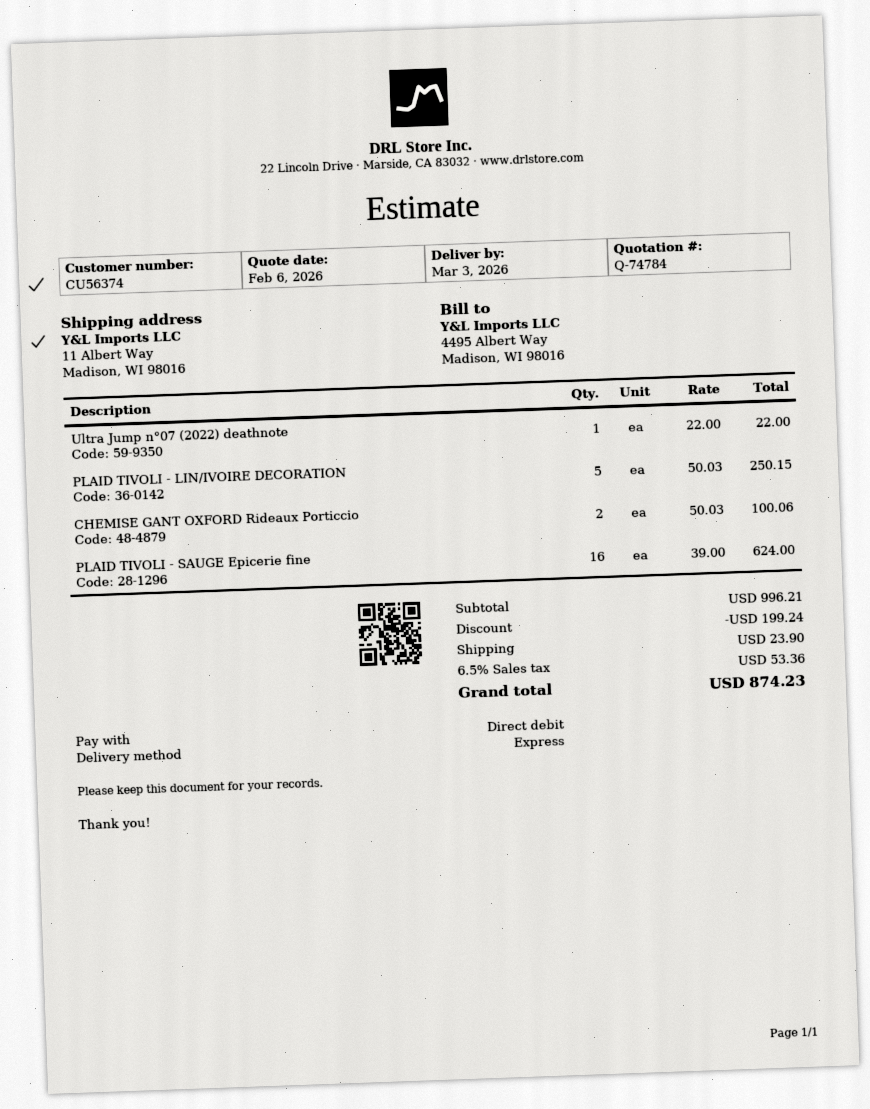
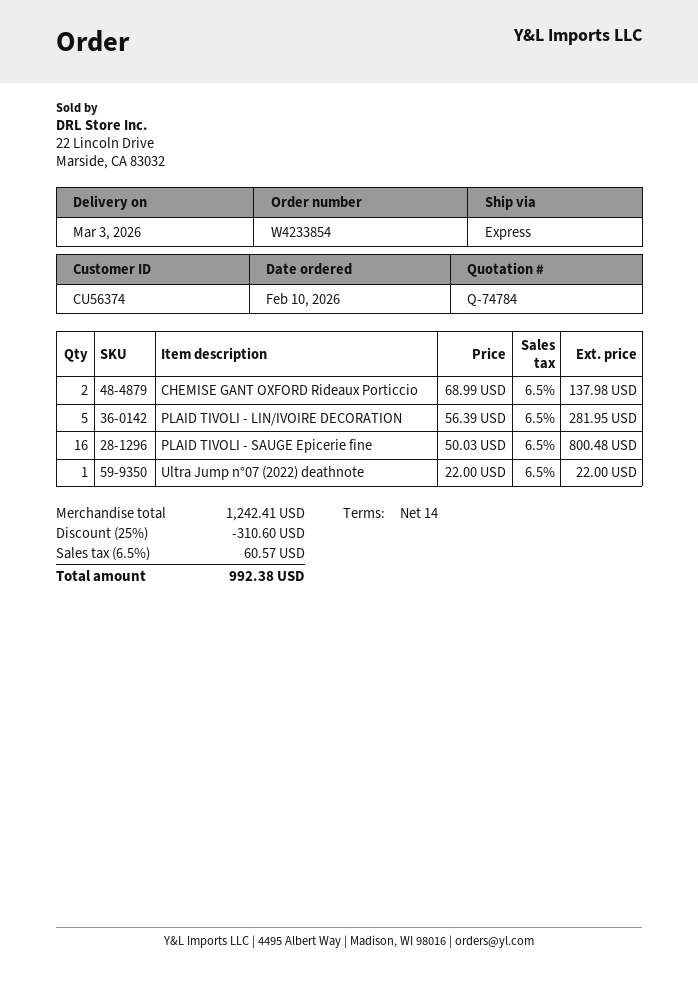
PLAID TIVOLI - LIN/IVOIRE DECORATION: 5 x 50.03 = 250.15 -> 5 x 56.39 = 281.95
CHEMISE GANT OXFORD Rideaux Porticcio: 2 x 50.03 = 100.06 -> 2 x 68.99 = 137.98
PLAID TIVOLI - SAUGE Epicerie fine: 16 x 39.00 = 624.00 -> 16 x 50.03 = 800.48
subtotal: 996.21 -> 1242.41
discount: 199.24 -> 310.60
shipping: 23.90 -> none
tax: 6.5% = 53.36 -> 6.5% = 60.57
total: 874.23 -> 992.38

